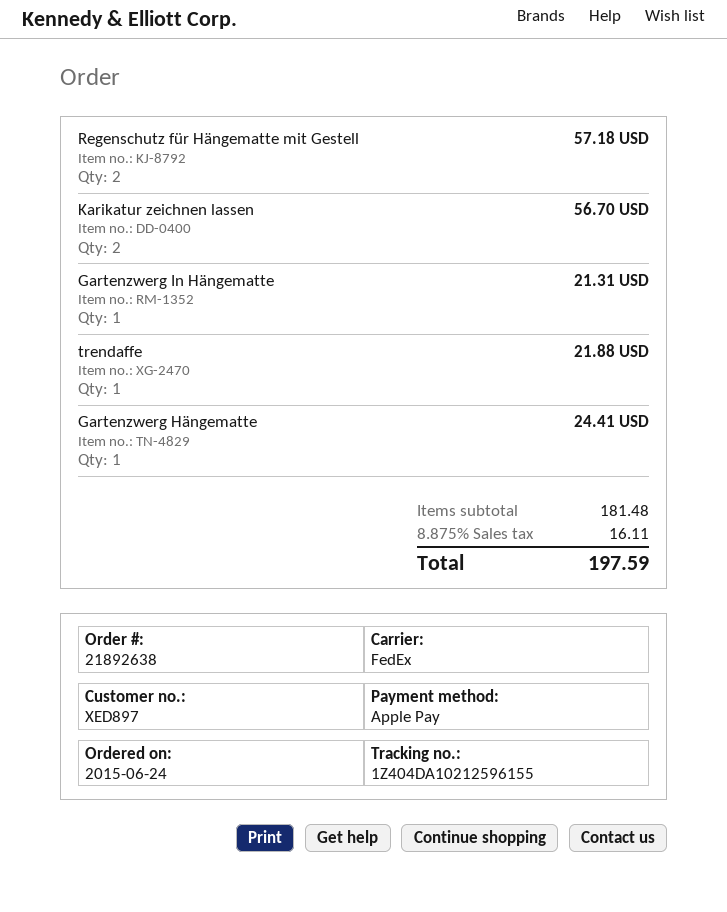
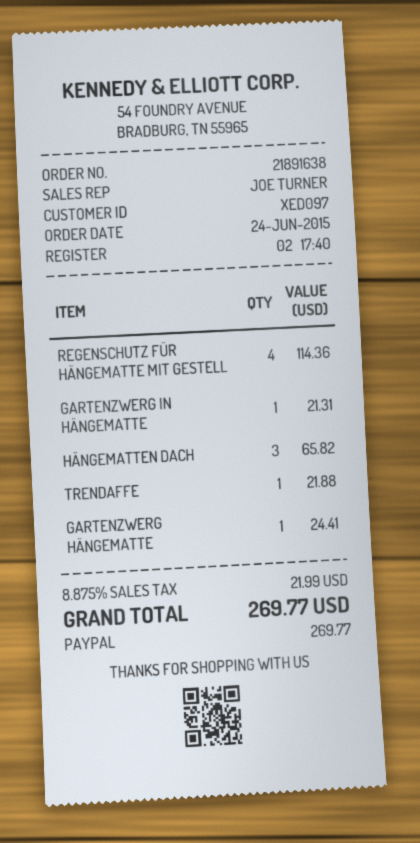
order number: 21892638 -> 21891638
customer number: XED897 -> XED097
payment method: Apple Pay -> PayPal
Regenschutz für Hängematte mit Gestell: 2 for 57.18 -> 4 for 114.36
Karikatur zeichnen lassen: 2 for 56.70 -> none
HÄNGEMATTEN DACH: none -> 3 for 65.82
tax: 8.875% = 16.11 -> 8.875% = 21.99
total: 197.59 -> 269.77

